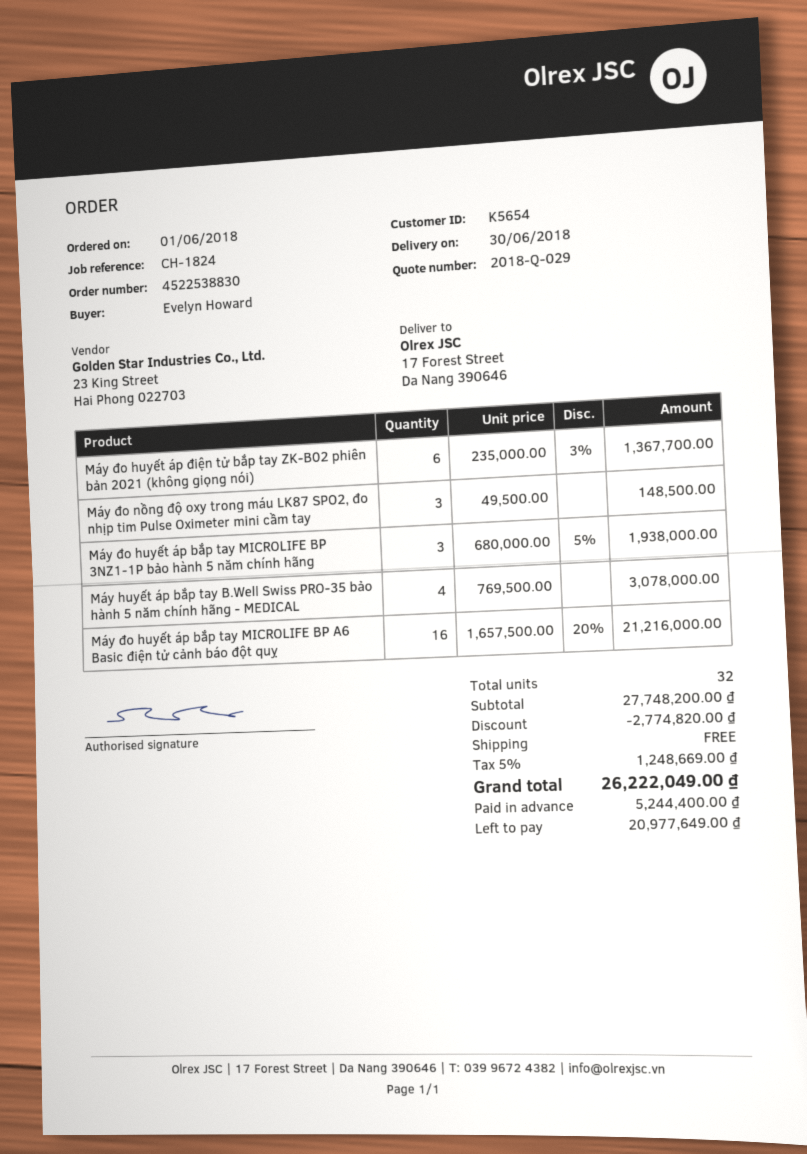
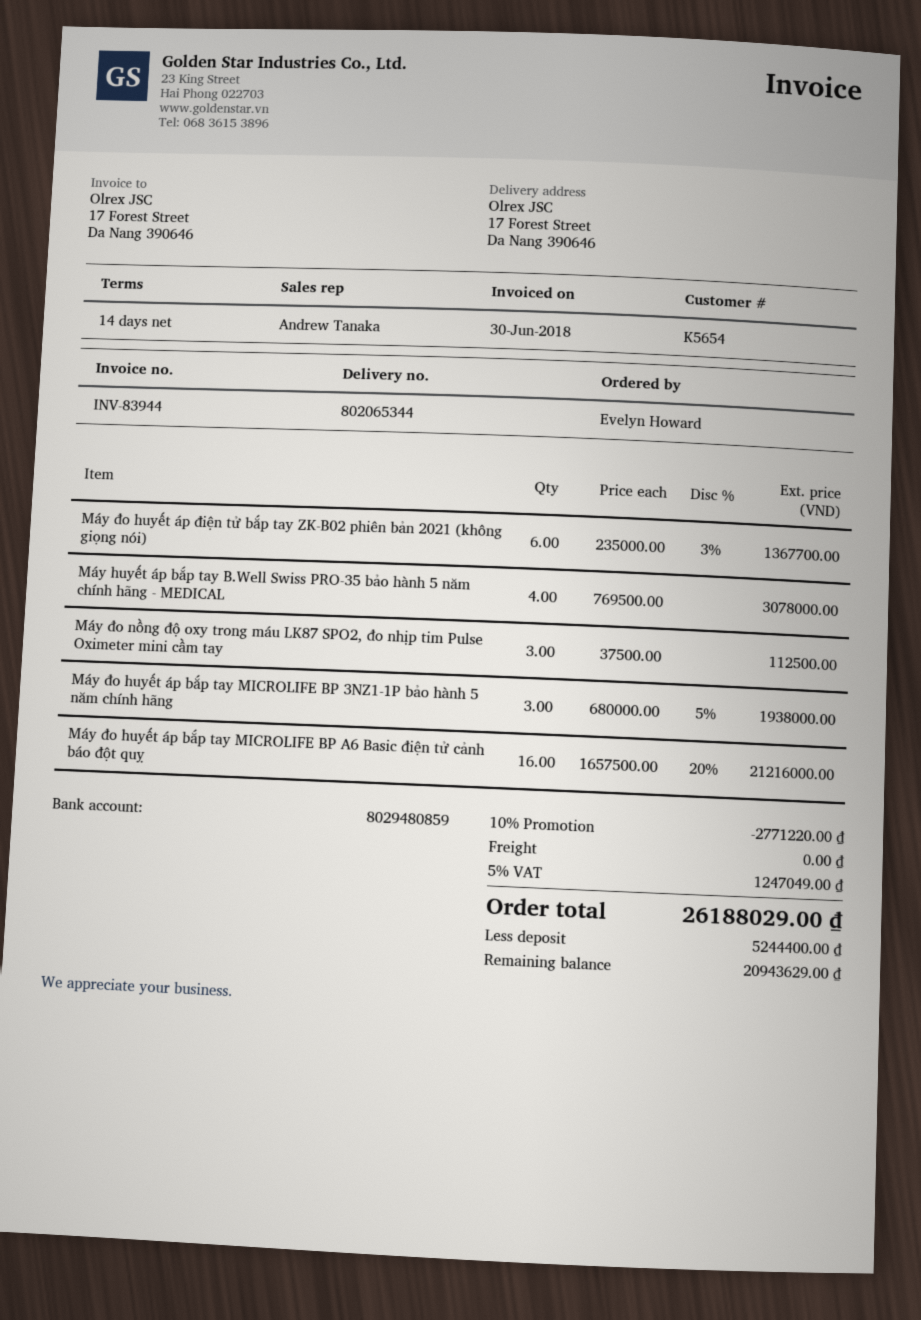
Máy đo nồng độ oxy trong máu LK87 SPO2, đo nhịp tim Pulse Oximeter mini cầm tay: 3 x 49500.00 = 148500.00 -> 3 x 37500.00 = 112500.00
discount: 2774820.00 -> 2771220.00
tax: 5% = 1248669.00 -> 5% = 1247049.00
total: 26222049.00 -> 26188029.00
balance: 20977649.00 -> 20943629.00

